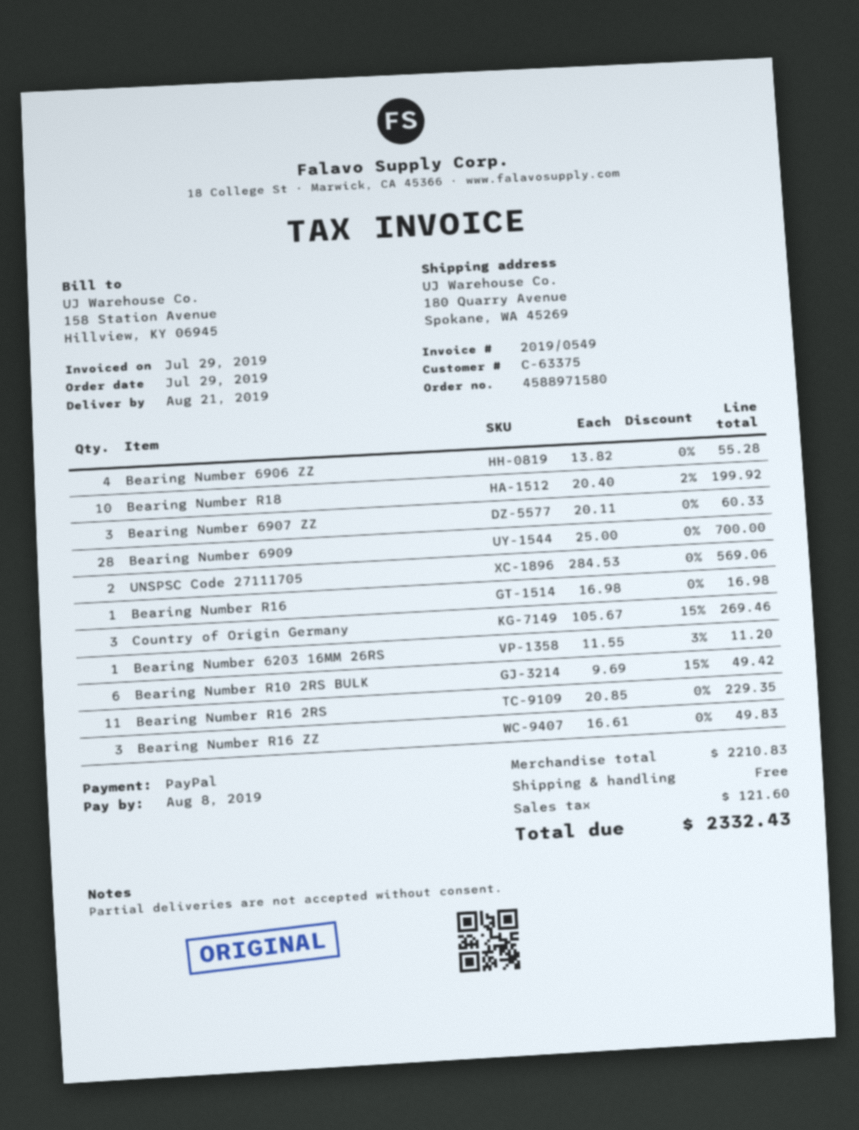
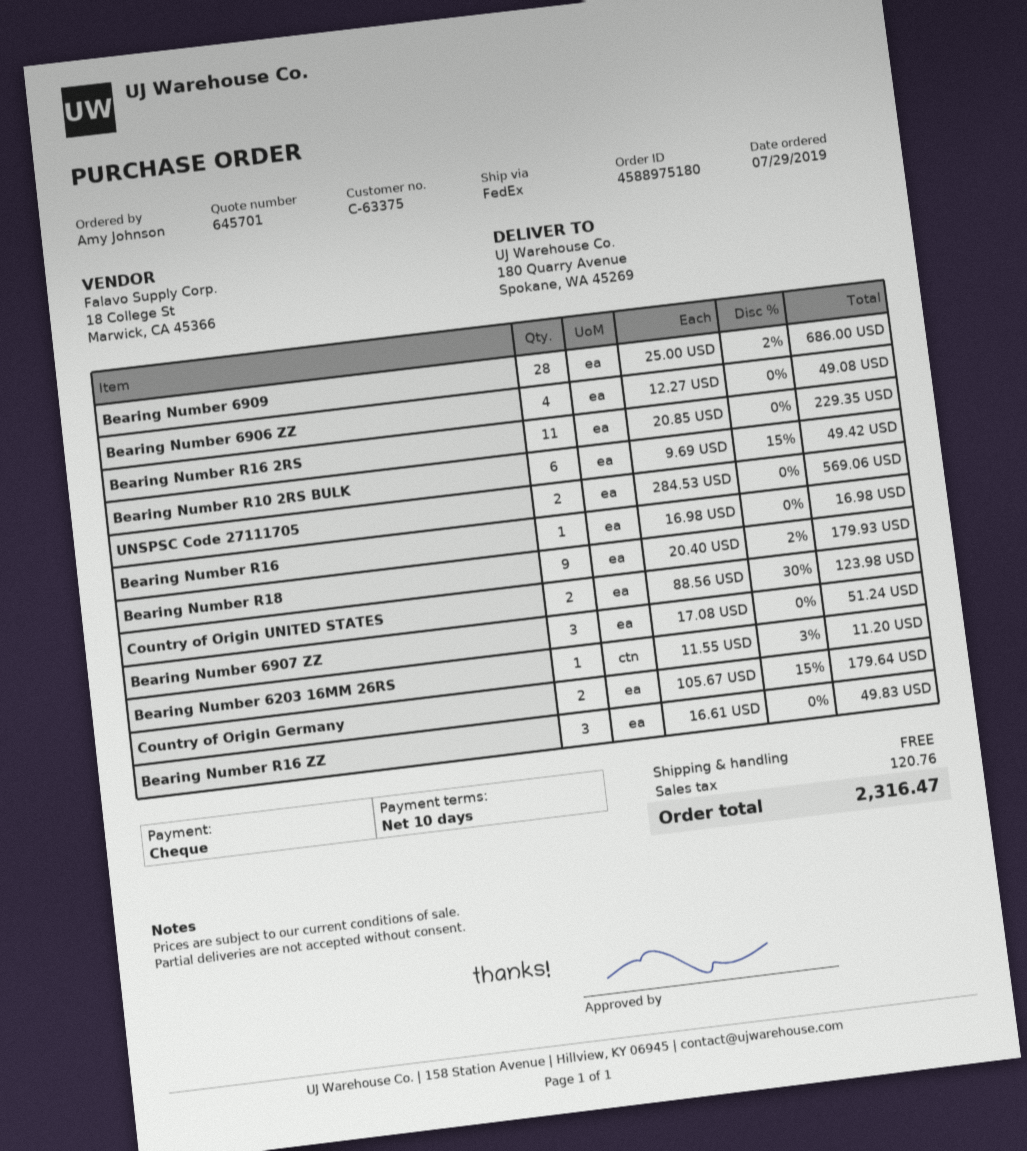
order number: 4588971580 -> 4588975180
payment method: PayPal -> cheque
Bearing Number 6906 ZZ: 4 x 13.82 = 55.28 -> 4 x 12.27 = 49.08
Bearing Number R18: 10 x 20.40 - 2% = 199.92 -> 9 x 20.40 - 2% = 179.93
Bearing Number 6907 ZZ: 3 x 20.11 = 60.33 -> 3 x 17.08 = 51.24
Bearing Number 6909: 28 x 25.00 = 700.00 -> 28 x 25.00 - 2% = 686.00
Country of Origin Germany: 3 x 105.67 - 15% = 269.46 -> 2 x 105.67 - 15% = 179.64
Country of Origin UNITED STATES: none -> 2 x 88.56 - 30% = 123.98
tax: 121.60 -> 120.76
total: 2332.43 -> 2316.47

